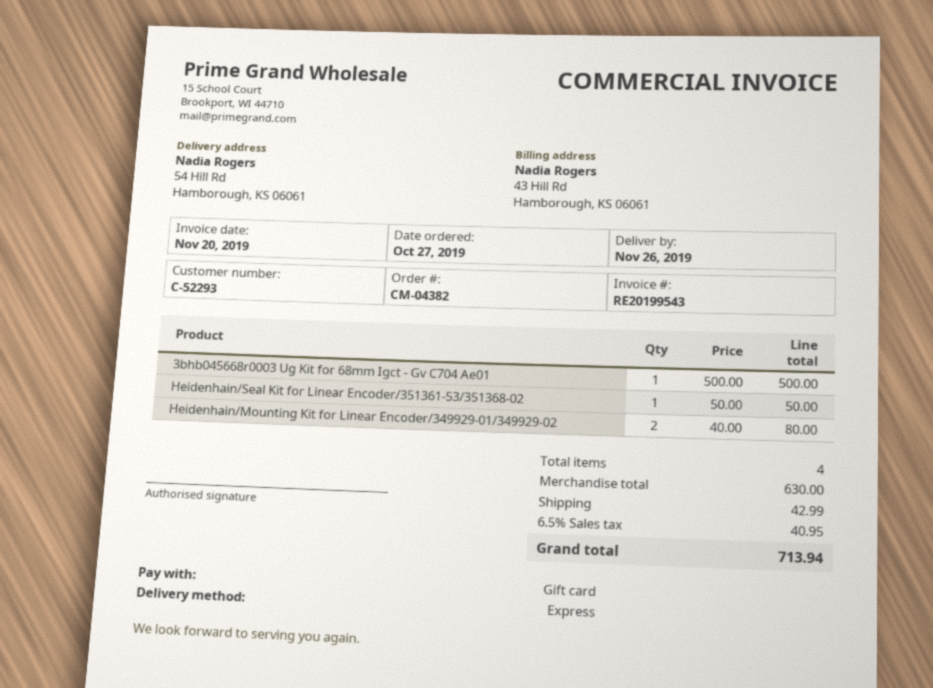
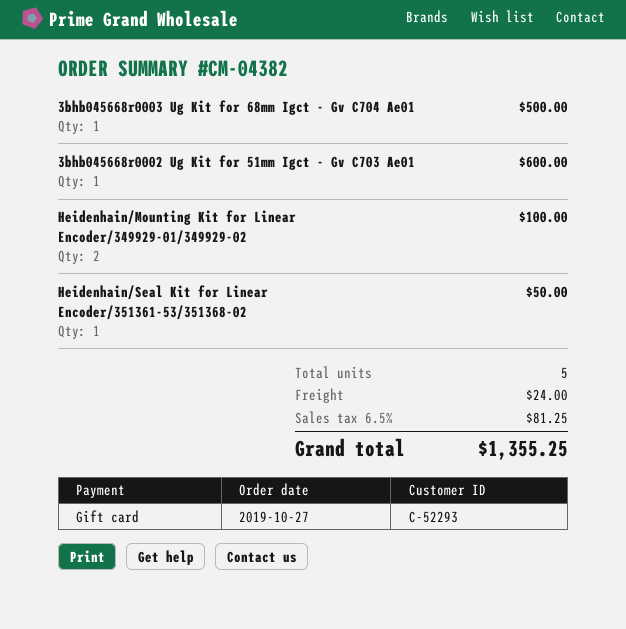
Heidenhain/Mounting Kit for Linear Encoder/349929-01/349929-02: 2 for 80.00 -> 2 for 100.00
3bhb045668r0002 Ug Kit for 51mm Igct - Gv C703 Ae01: none -> 1 for 600.00
total quantity: 4 -> 5
shipping: 42.99 -> 24.00
tax: 6.5% = 40.95 -> 6.5% = 81.25
total: 713.94 -> 1355.25

